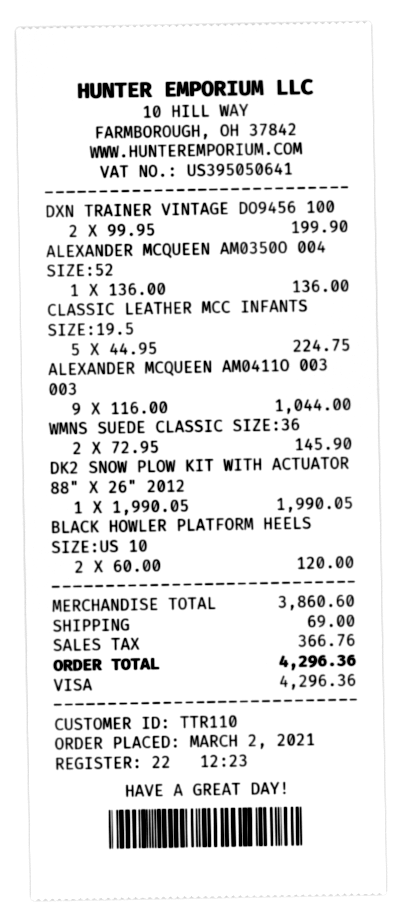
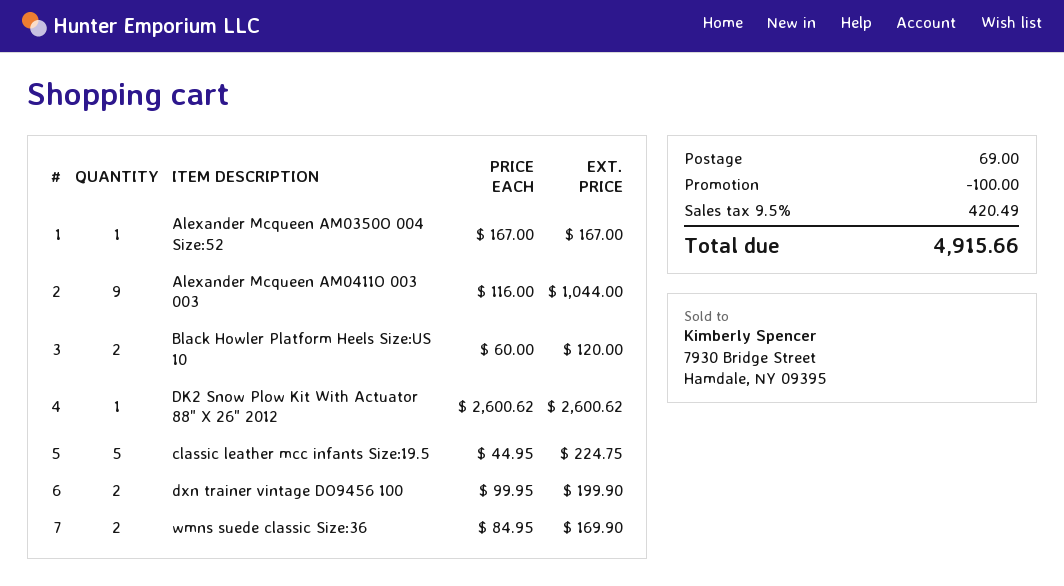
ALEXANDER MCQUEEN AM0350O 004 SIZE:52: 1 x 136.00 = 136.00 -> 1 x 167.00 = 167.00
WMNS SUEDE CLASSIC SIZE:36: 2 x 72.95 = 145.90 -> 2 x 84.95 = 169.90
DK2 SNOW PLOW KIT WITH ACTUATOR 88" X 26" 2012: 1 x 1990.05 = 1990.05 -> 1 x 2600.62 = 2600.62
discount: none -> 100.00
tax: 366.76 -> 420.49
total: 4296.36 -> 4915.66

